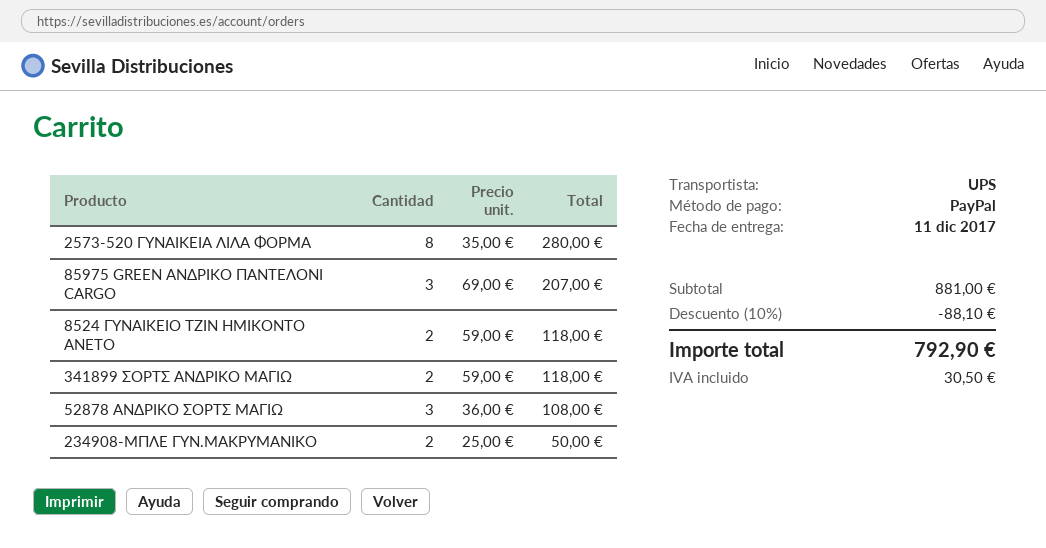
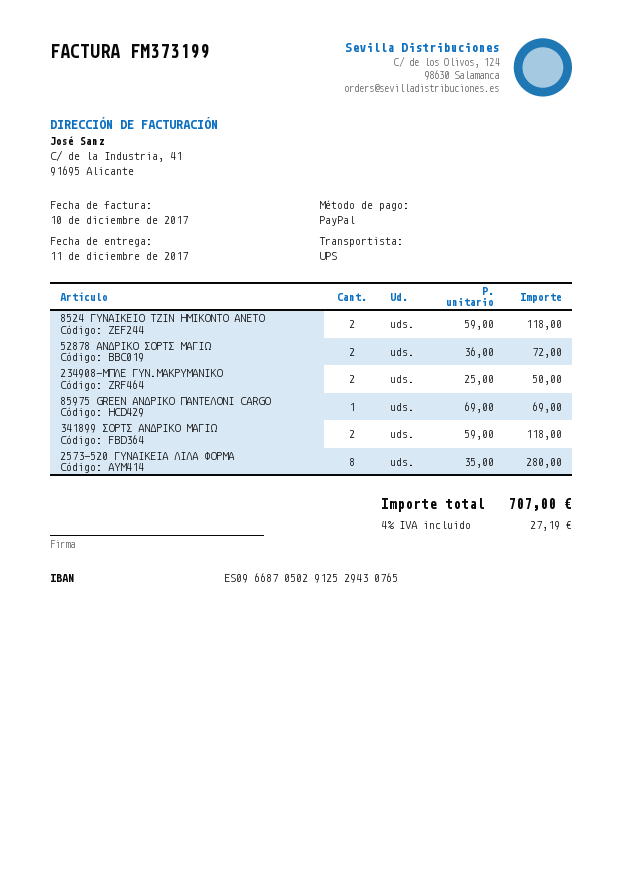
85975 GREEN ΑΝΔΡΙΚΟ ΠΑΝΤΕΛΟΝΙ CARGO: 3 x 69.00 = 207.00 -> 1 x 69.00 = 69.00
52878 ΑΝΔΡΙΚΟ ΣΟΡΤΣ ΜΑΓΙΩ: 3 x 36.00 = 108.00 -> 2 x 36.00 = 72.00
discount: 10% = 88.10 -> none
tax: 30.50 -> 27.19
total: 792.90 -> 707.00

